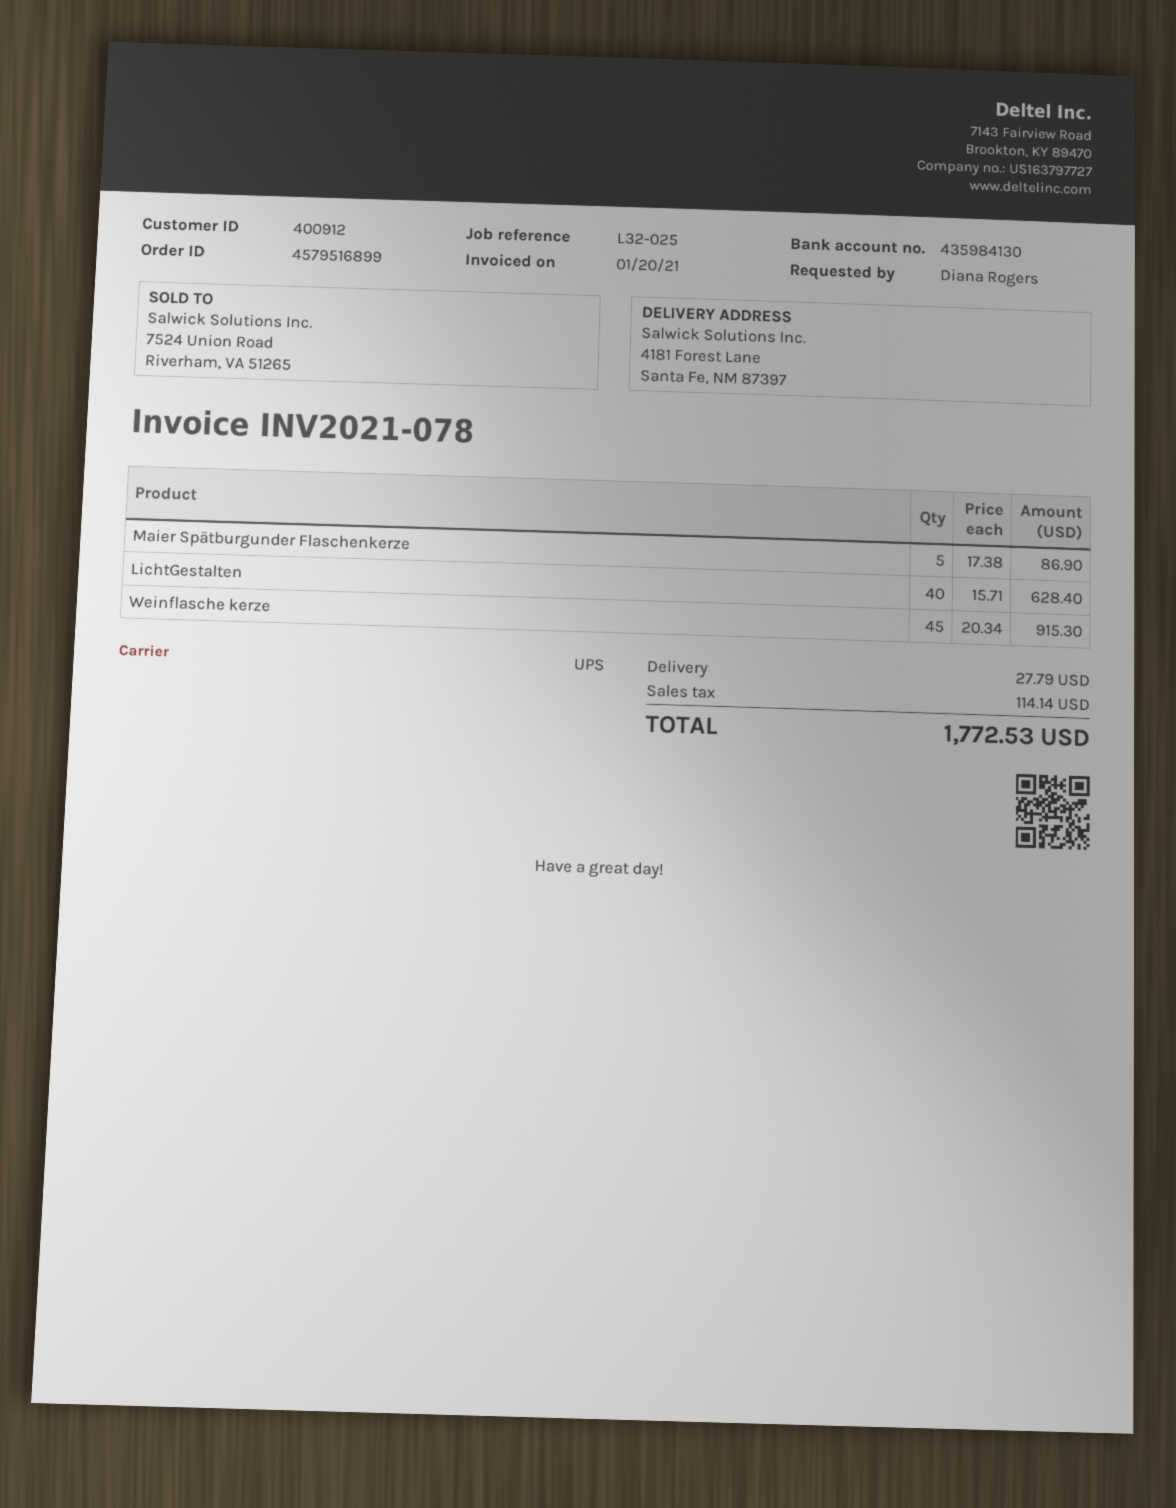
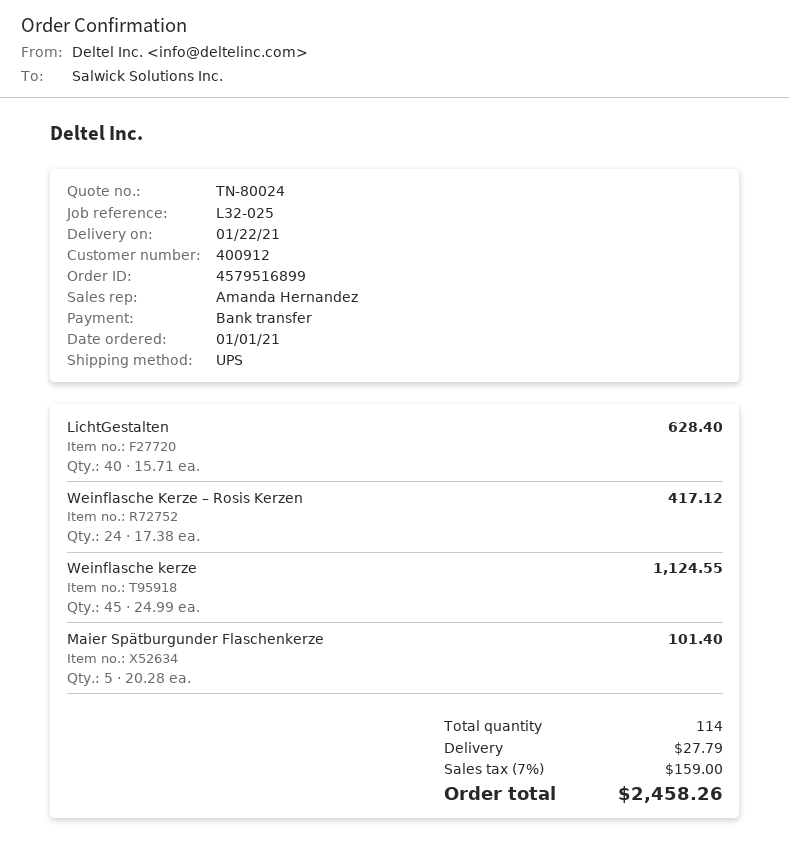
Maier Spätburgunder Flaschenkerze: 5 x 17.38 = 86.90 -> 5 x 20.28 = 101.40
Weinflasche kerze: 45 x 20.34 = 915.30 -> 45 x 24.99 = 1124.55
Weinflasche Kerze – Rosis Kerzen: none -> 24 x 17.38 = 417.12
tax: 114.14 -> 159.00
total: 1772.53 -> 2458.26

